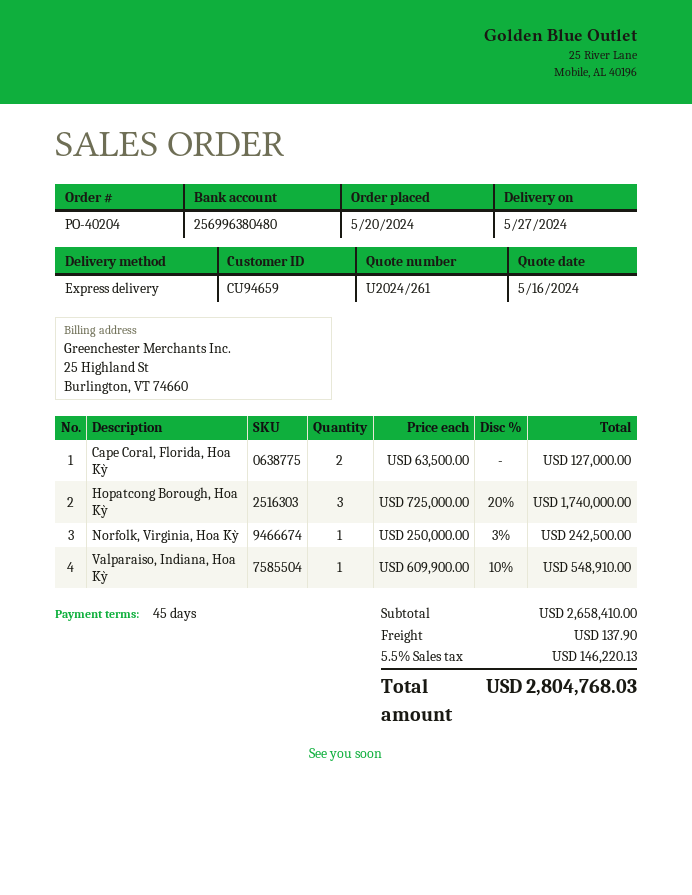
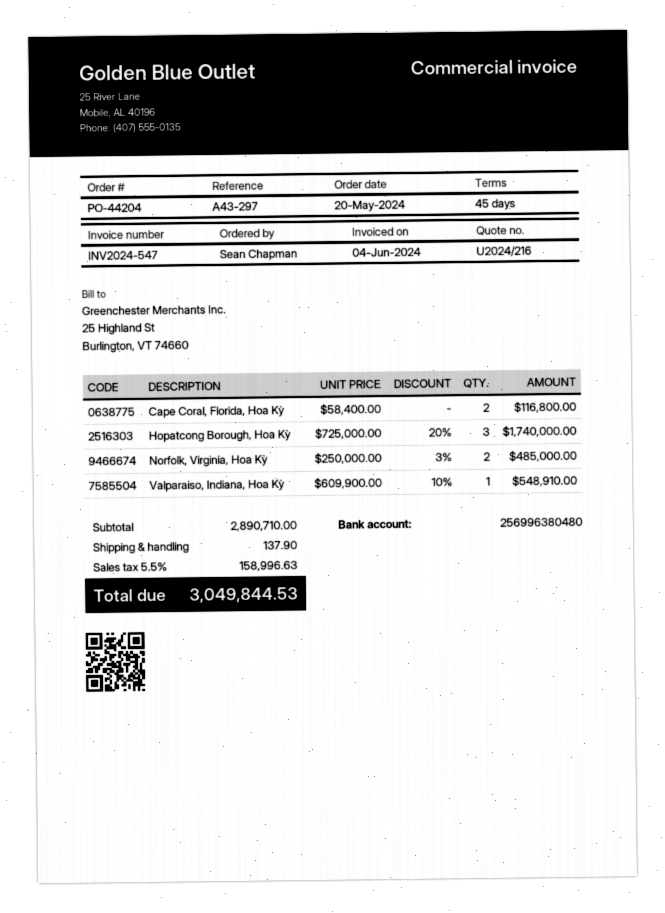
quote number: U2024/261 -> U2024/216
order number: PO-40204 -> PO-44204
Cape Coral, Florida, Hoa Kỳ: 2 x 63500.00 = 127000.00 -> 2 x 58400.00 = 116800.00
Norfolk, Virginia, Hoa Kỳ: 1 x 250000.00 - 3% = 242500.00 -> 2 x 250000.00 - 3% = 485000.00
subtotal: 2658410.00 -> 2890710.00
tax: 5.5% = 146220.13 -> 5.5% = 158996.63
total: 2804768.03 -> 3049844.53

